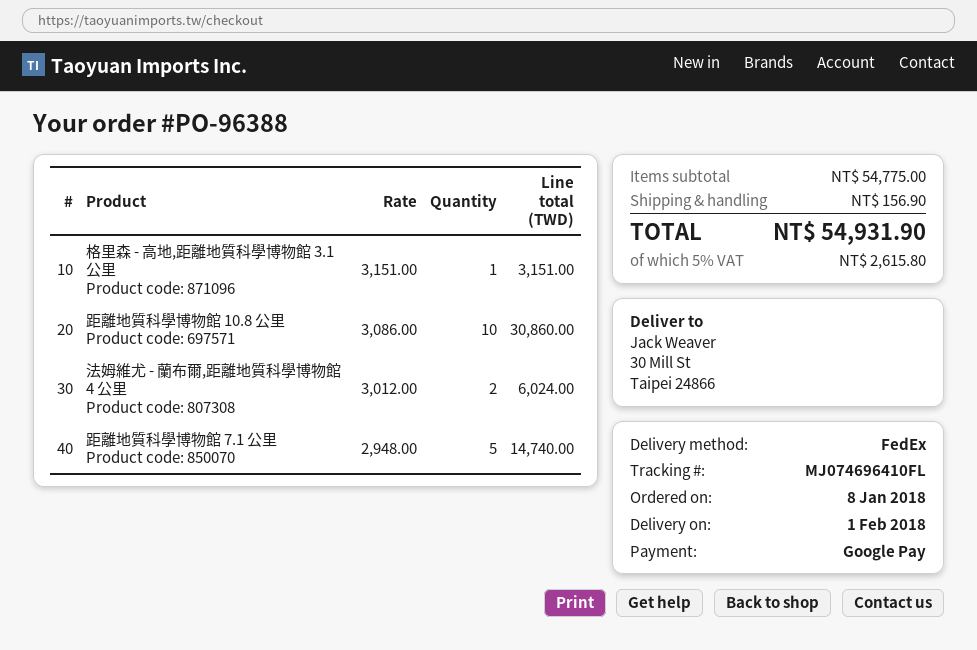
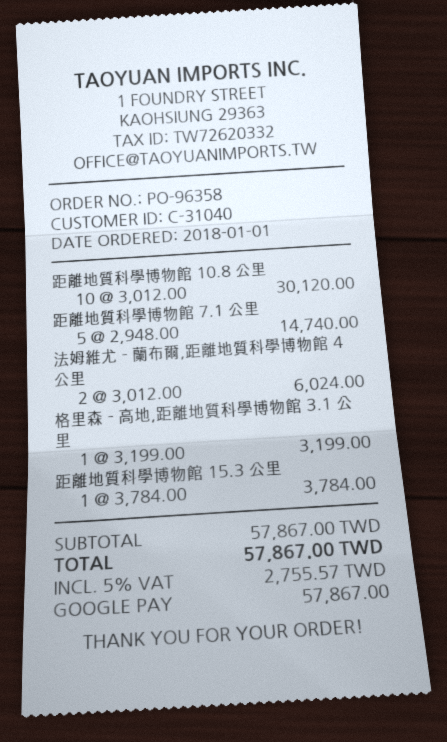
order number: PO-96388 -> PO-96358
order date: 2018-01-08 -> 2018-01-01
格里森 - 高地,距離地質科學博物館 3.1 公里: 1 x 3151.00 = 3151.00 -> 1 x 3199.00 = 3199.00
距離地質科學博物館 10.8 公里: 10 x 3086.00 = 30860.00 -> 10 x 3012.00 = 30120.00
距離地質科學博物館 15.3 公里: none -> 1 x 3784.00 = 3784.00
subtotal: 54775.00 -> 57867.00
shipping: 156.90 -> none
tax: 5% = 2615.80 -> 5% = 2755.57
total: 54931.90 -> 57867.00

